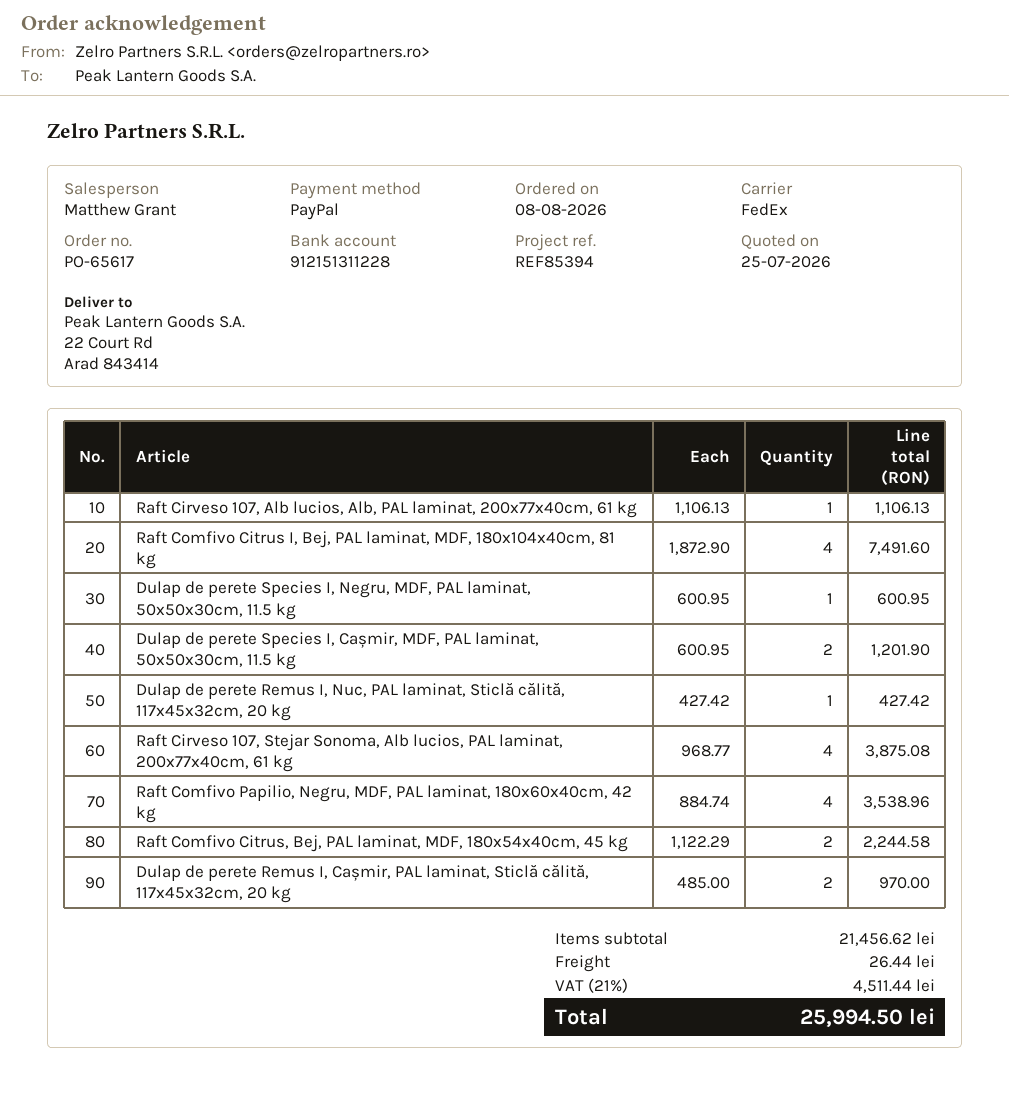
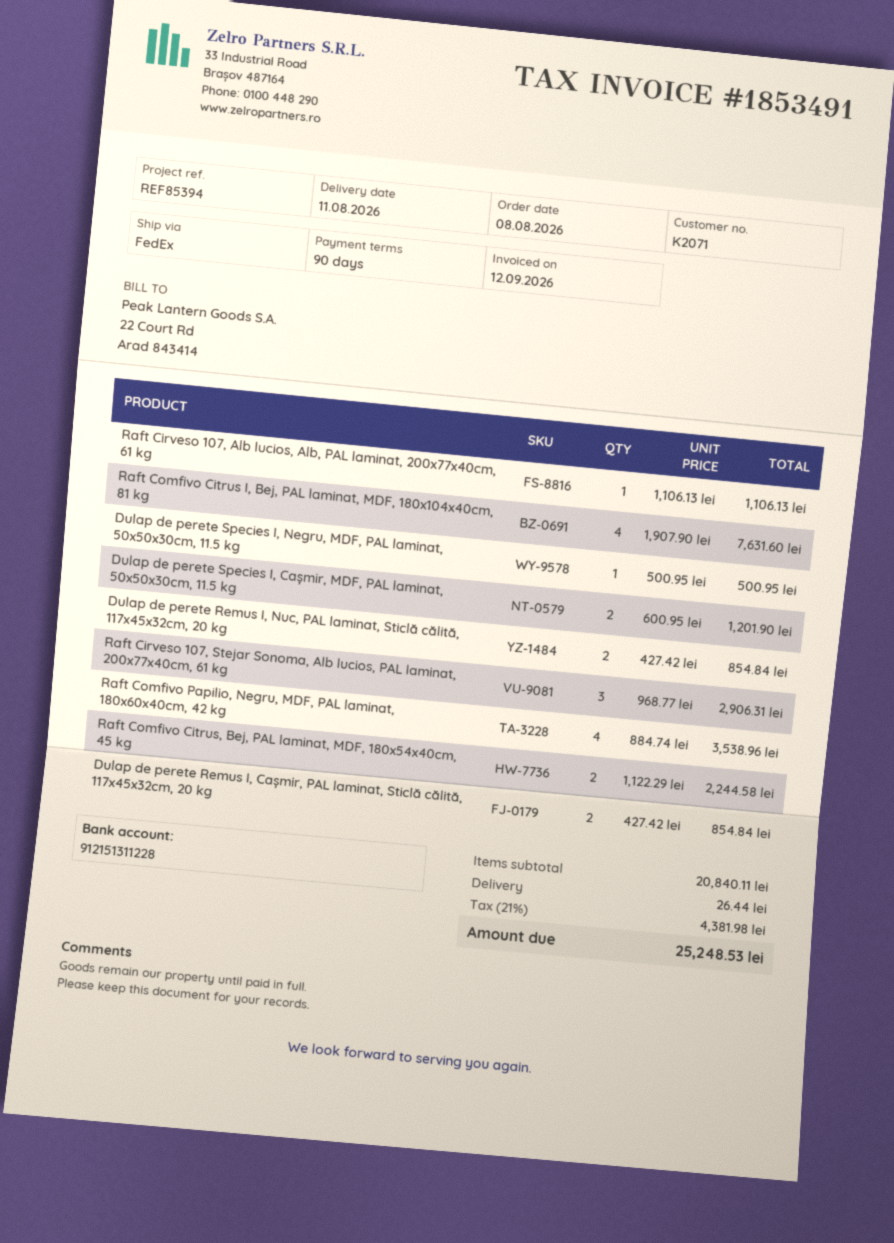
Raft Comfivo Citrus I, Bej, PAL laminat, MDF, 180x104x40cm, 81 kg: 4 x 1872.90 = 7491.60 -> 4 x 1907.90 = 7631.60
Dulap de perete Species I, Negru, MDF, PAL laminat, 50x50x30cm, 11.5 kg: 1 x 600.95 = 600.95 -> 1 x 500.95 = 500.95
Dulap de perete Remus I, Nuc, PAL laminat, Sticlă călită, 117x45x32cm, 20 kg: 1 x 427.42 = 427.42 -> 2 x 427.42 = 854.84
Raft Cirveso 107, Stejar Sonoma, Alb lucios, PAL laminat, 200x77x40cm, 61 kg: 4 x 968.77 = 3875.08 -> 3 x 968.77 = 2906.31
Dulap de perete Remus I, Cașmir, PAL laminat, Sticlă călită, 117x45x32cm, 20 kg: 2 x 485.00 = 970.00 -> 2 x 427.42 = 854.84
subtotal: 21456.62 -> 20840.11
tax: 21% = 4511.44 -> 21% = 4381.98
total: 25994.50 -> 25248.53

